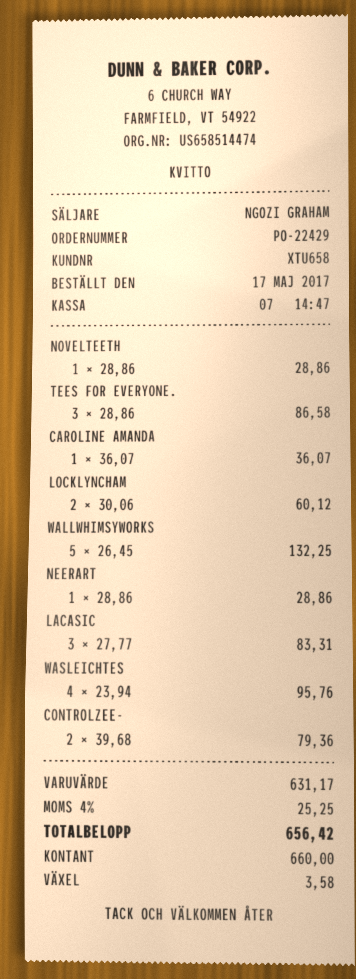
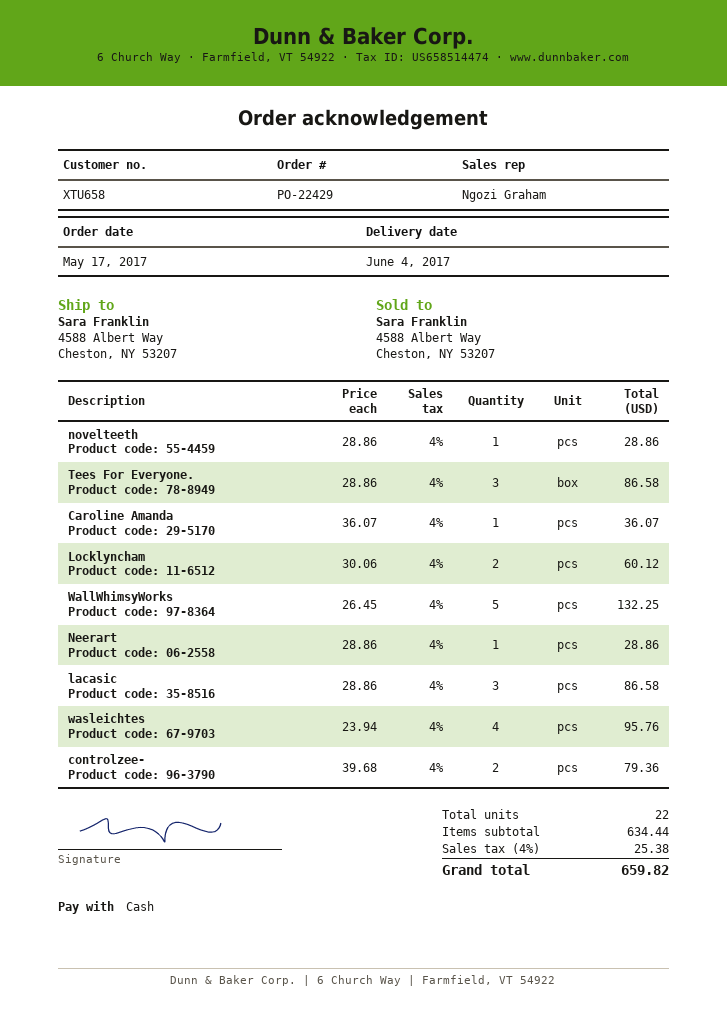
LACASIC: 3 x 27.77 = 83.31 -> 3 x 28.86 = 86.58
subtotal: 631.17 -> 634.44
tax: 4% = 25.25 -> 4% = 25.38
total: 656.42 -> 659.82

